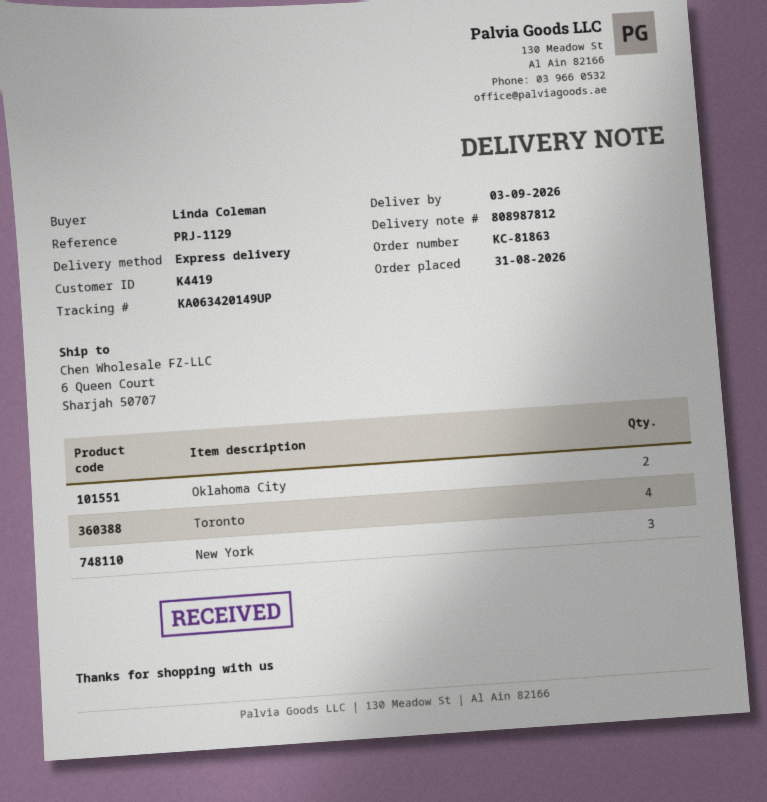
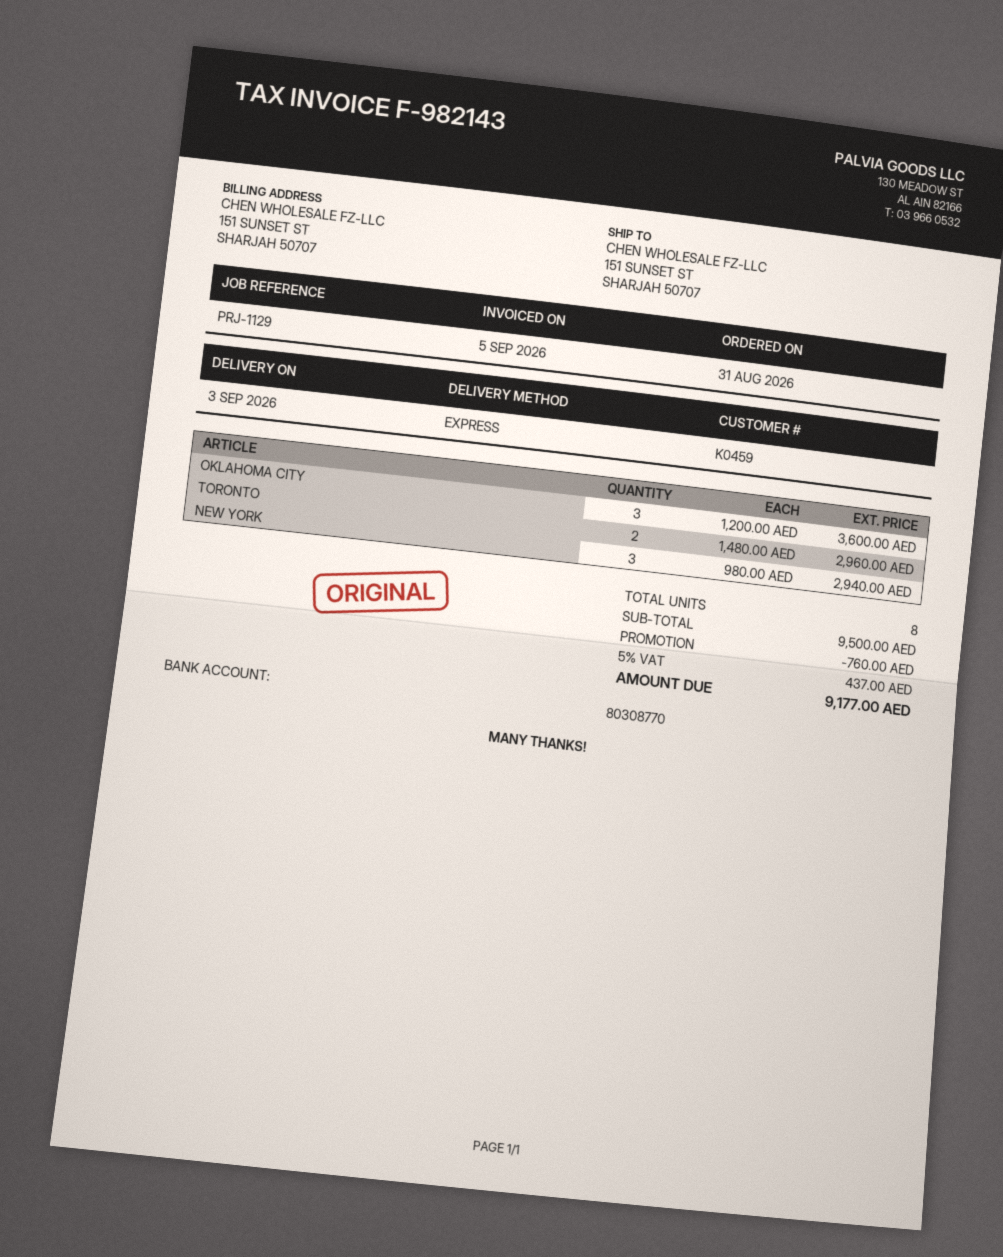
customer number: K4419 -> K0459
ship to: 6 Queen Court, Sharjah 50707 -> 151 SUNSET ST, SHARJAH 50707
Oklahoma City: 2 -> 3
Toronto: 4 -> 2

